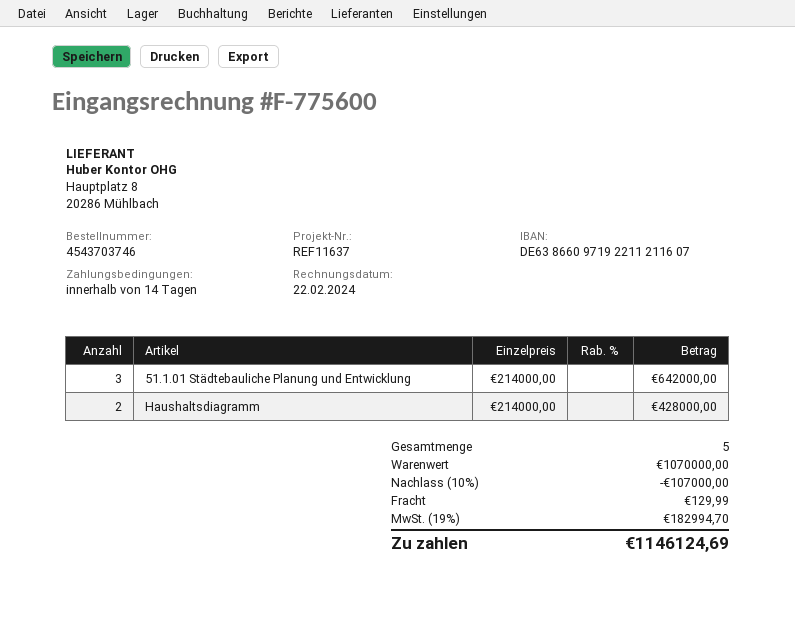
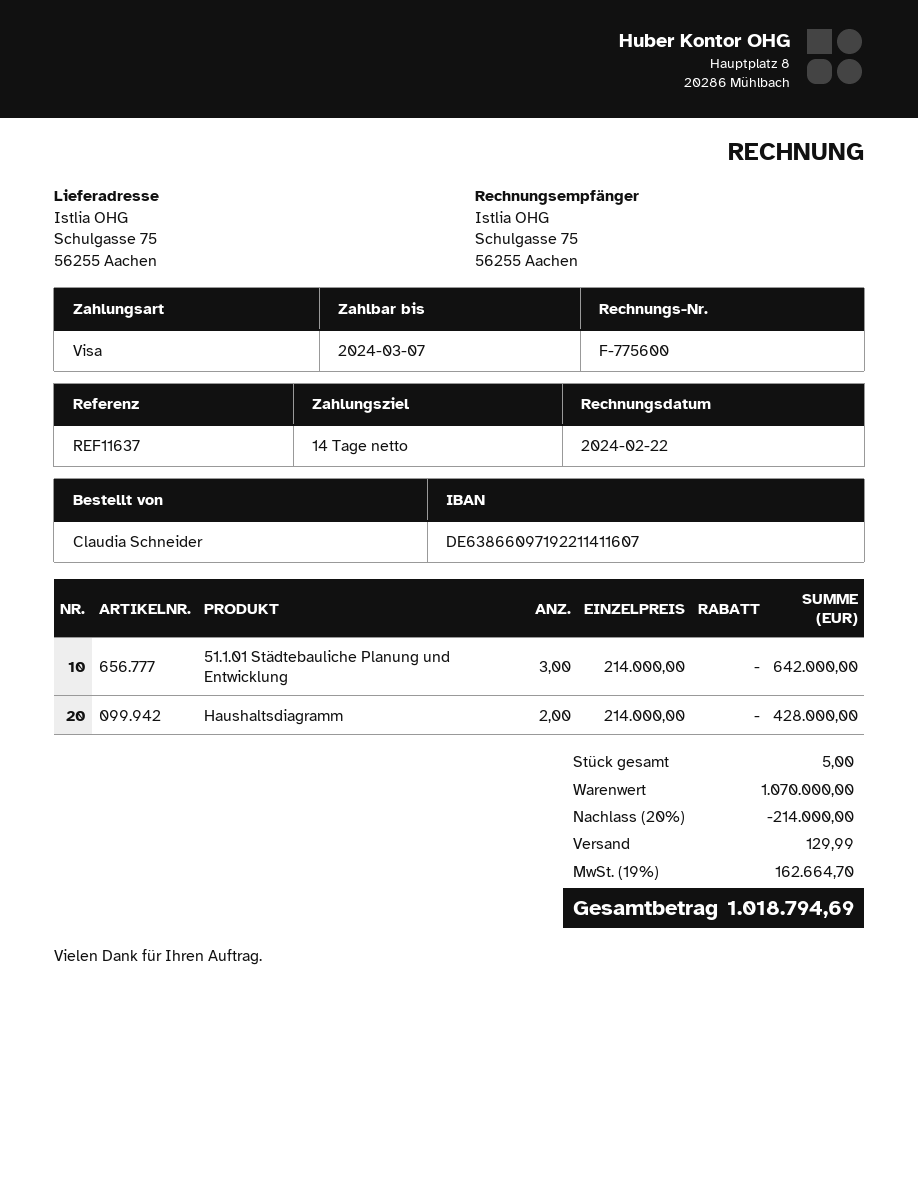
bank account: DE63866097192211211607 -> DE63866097192211411607
discount: 10% = 107000.00 -> 20% = 214000.00
tax: 19% = 182994.70 -> 19% = 162664.70
total: 1146124.69 -> 1018794.69

